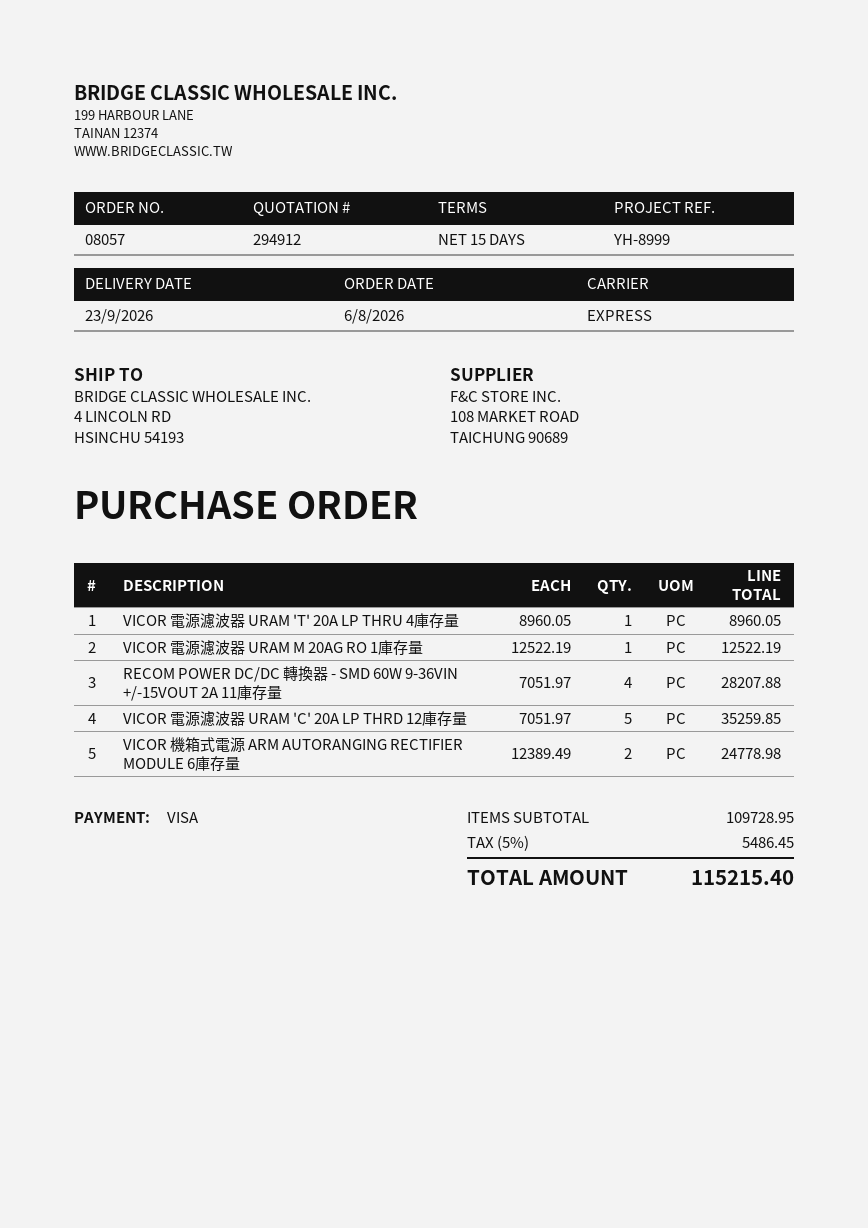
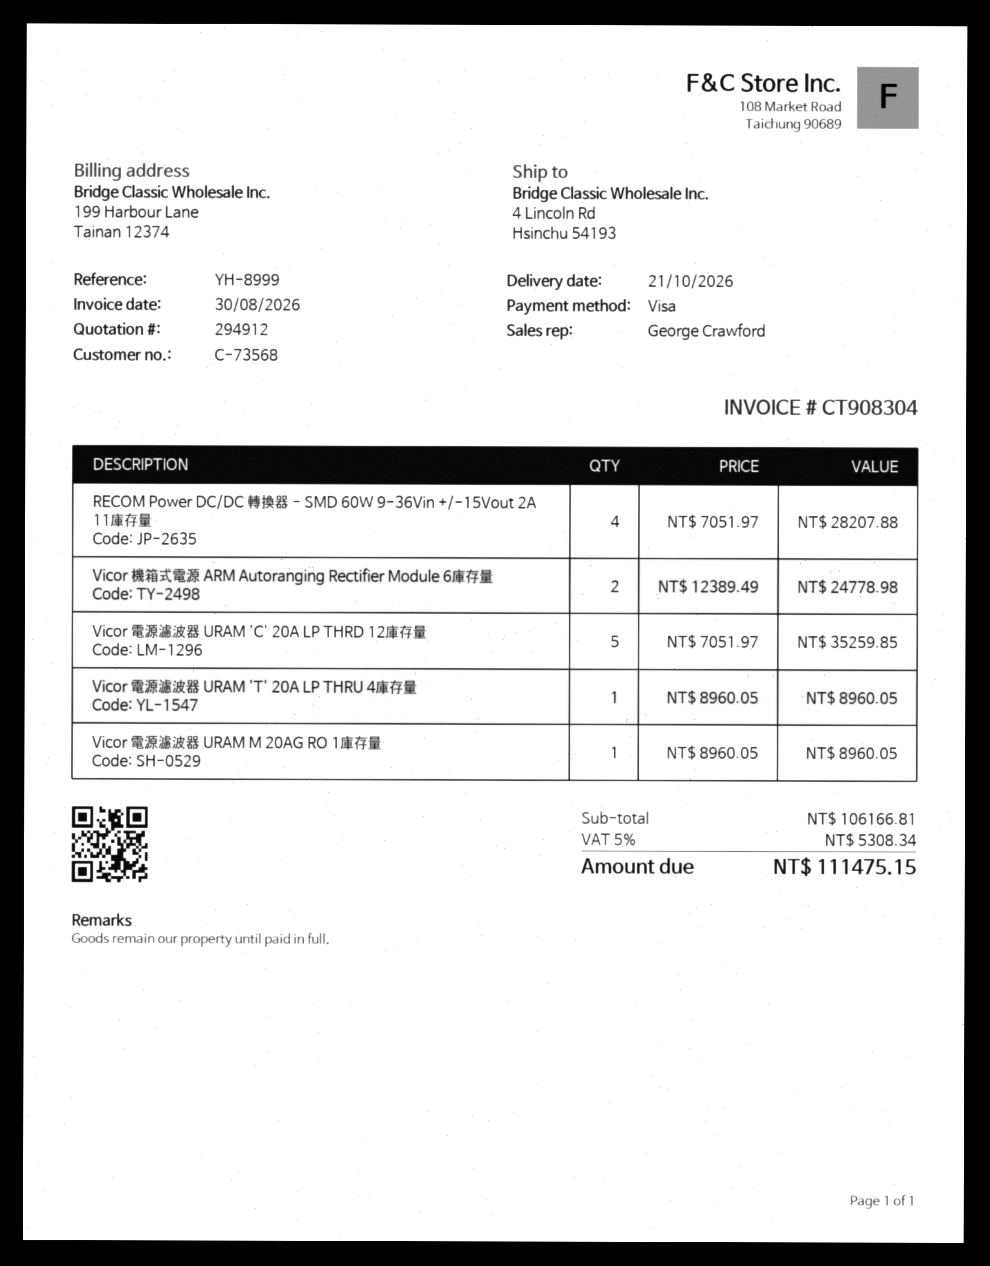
delivery date: 2026-09-23 -> 2026-10-21
VICOR 電源濾波器 URAM M 20AG RO 1庫存量: 1 x 12522.19 = 12522.19 -> 1 x 8960.05 = 8960.05
subtotal: 109728.95 -> 106166.81
tax: 5% = 5486.45 -> 5% = 5308.34
total: 115215.40 -> 111475.15

